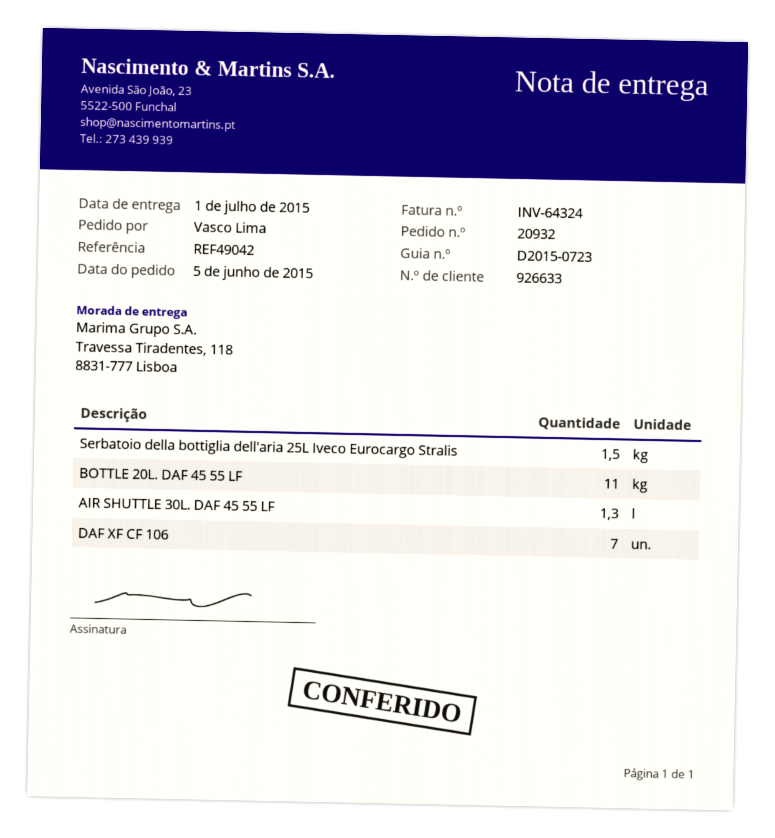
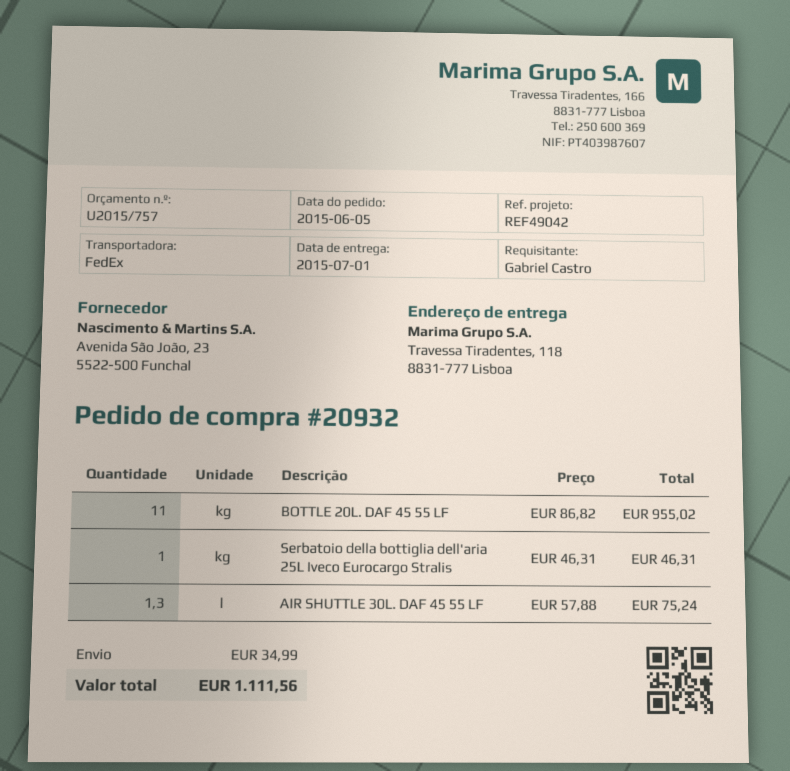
ordered by: Vasco Lima -> Gabriel Castro
Serbatoio della bottiglia dell'aria 25L Iveco Eurocargo Stralis: 1.5 -> 1
DAF XF CF 106: 7 -> none

